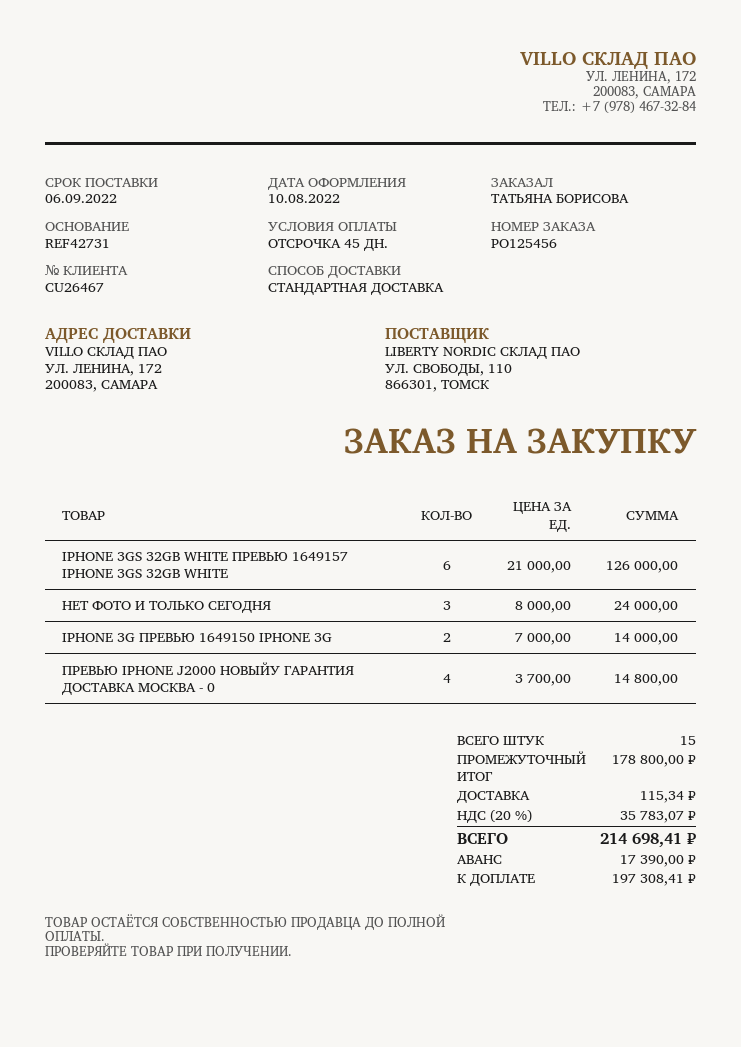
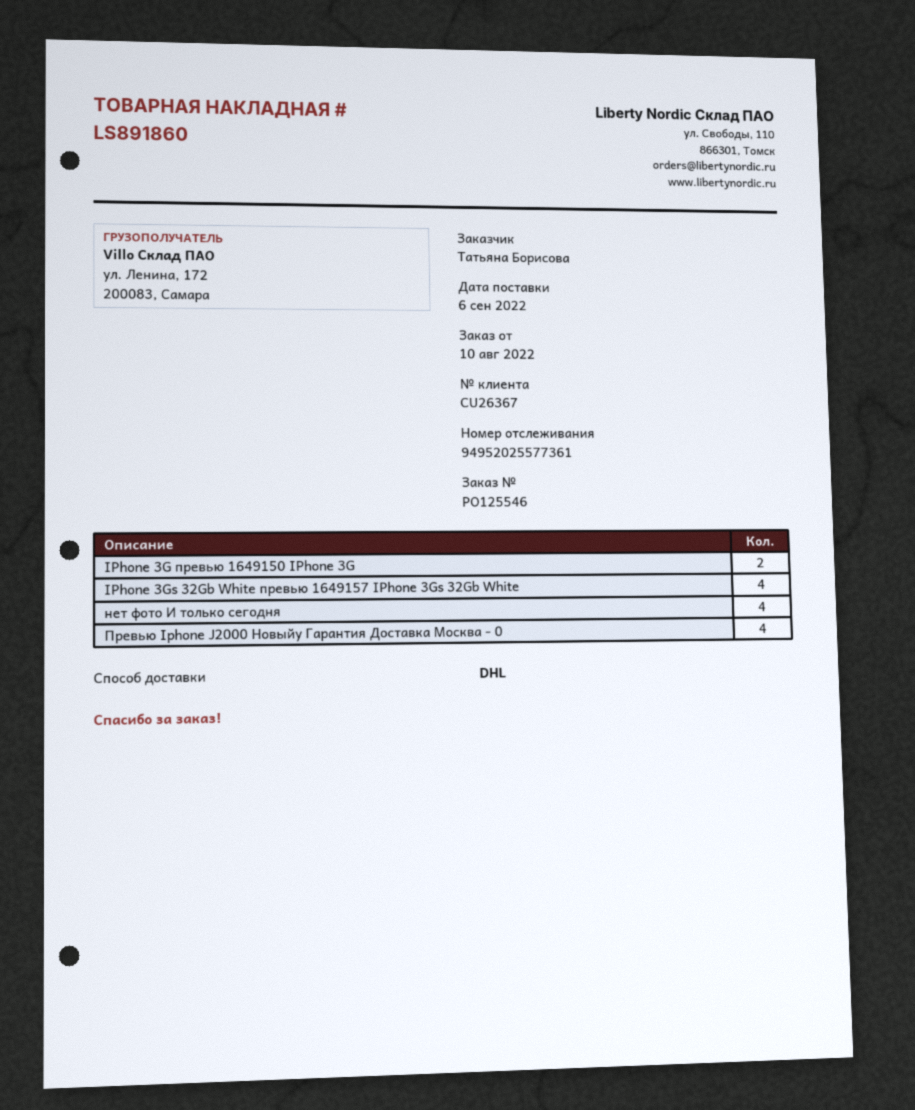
order number: PO125456 -> PO125546
customer number: CU26467 -> CU26367
shipping method: standard -> DHL
IPHONE 3GS 32GB WHITE ПРЕВЬЮ 1649157 IPHONE 3GS 32GB WHITE: 6 -> 4
НЕТ ФОТО И ТОЛЬКО СЕГОДНЯ: 3 -> 4

